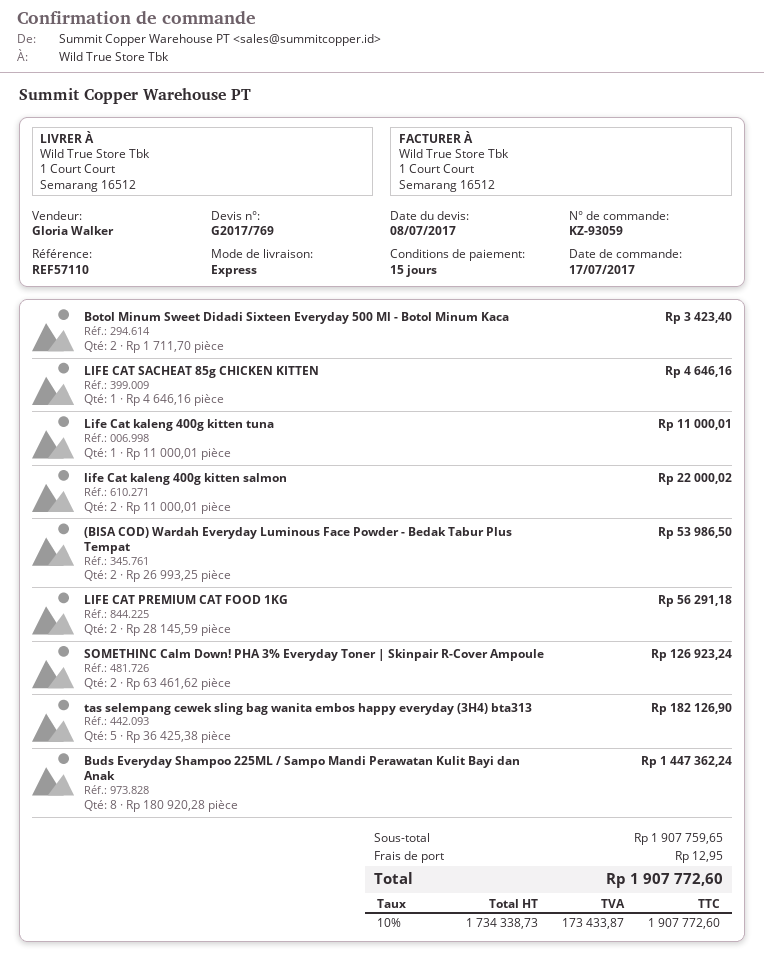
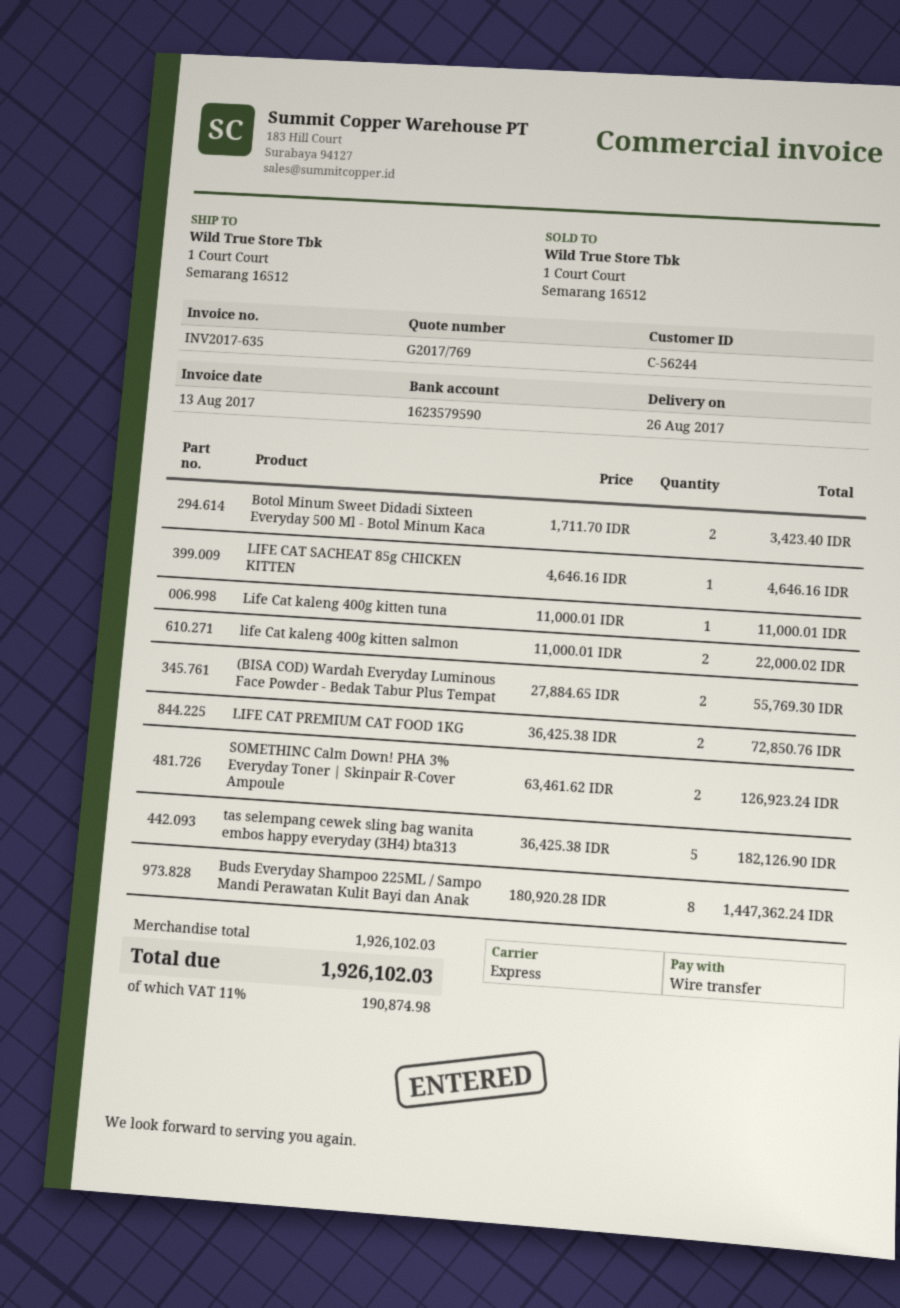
(BISA COD) Wardah Everyday Luminous Face Powder - Bedak Tabur Plus Tempat: 2 x 26993.25 = 53986.50 -> 2 x 27884.65 = 55769.30
LIFE CAT PREMIUM CAT FOOD 1KG: 2 x 28145.59 = 56291.18 -> 2 x 36425.38 = 72850.76
subtotal: 1907759.65 -> 1926102.03
shipping: 12.95 -> none
tax: 10% = 173433.87 -> 11% = 190874.98
total: 1907772.60 -> 1926102.03

